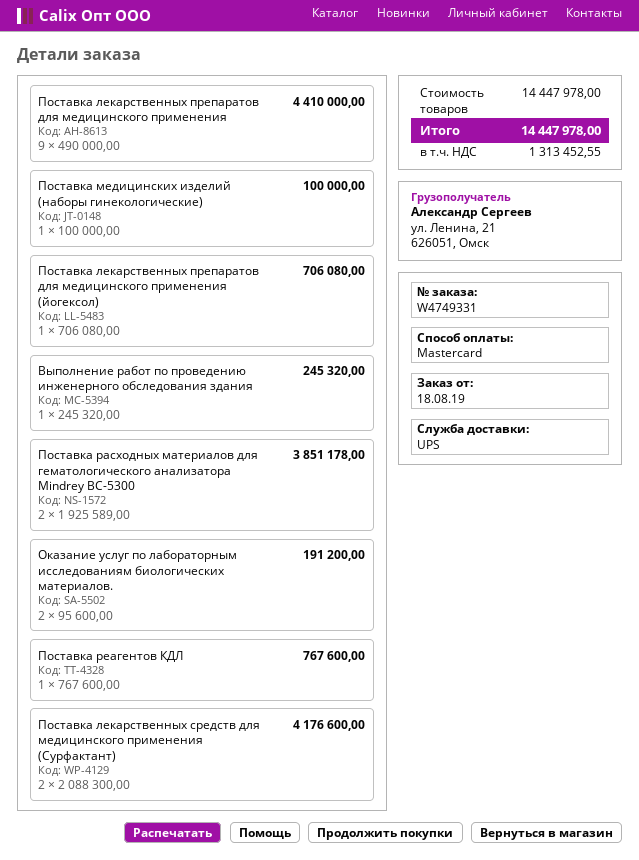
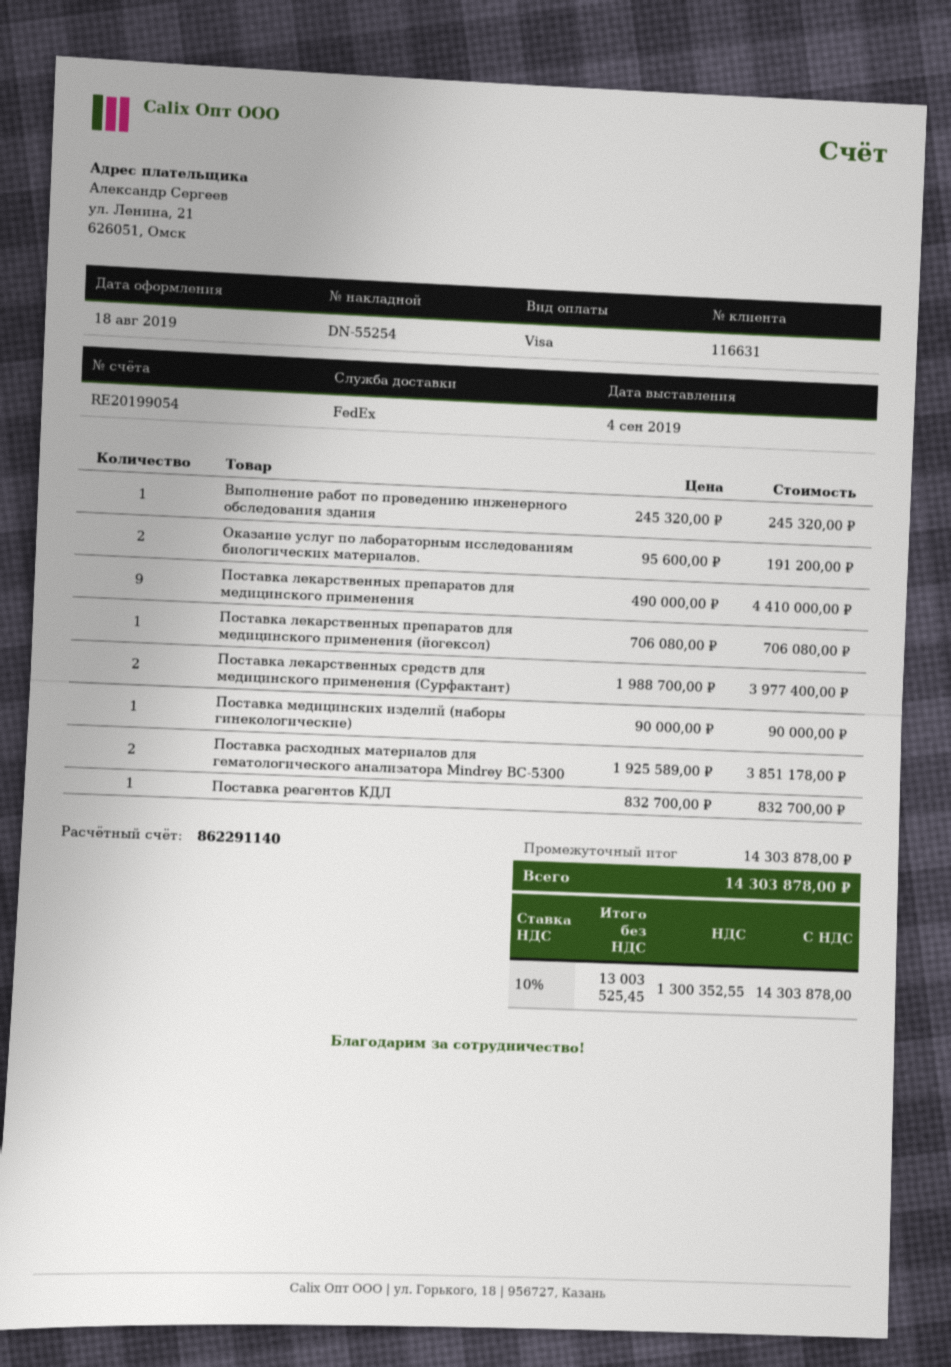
payment method: Mastercard -> Visa
shipping method: UPS -> FedEx
Поставка медицинских изделий (наборы гинекологические): 1 x 100000.00 = 100000.00 -> 1 x 90000.00 = 90000.00
Поставка реагентов КДЛ: 1 x 767600.00 = 767600.00 -> 1 x 832700.00 = 832700.00
Поставка лекарственных средств для медицинского применения (Сурфактант): 2 x 2088300.00 = 4176600.00 -> 2 x 1988700.00 = 3977400.00
subtotal: 14447978.00 -> 14303878.00
tax: 1313452.55 -> 1300352.55
total: 14447978.00 -> 14303878.00

